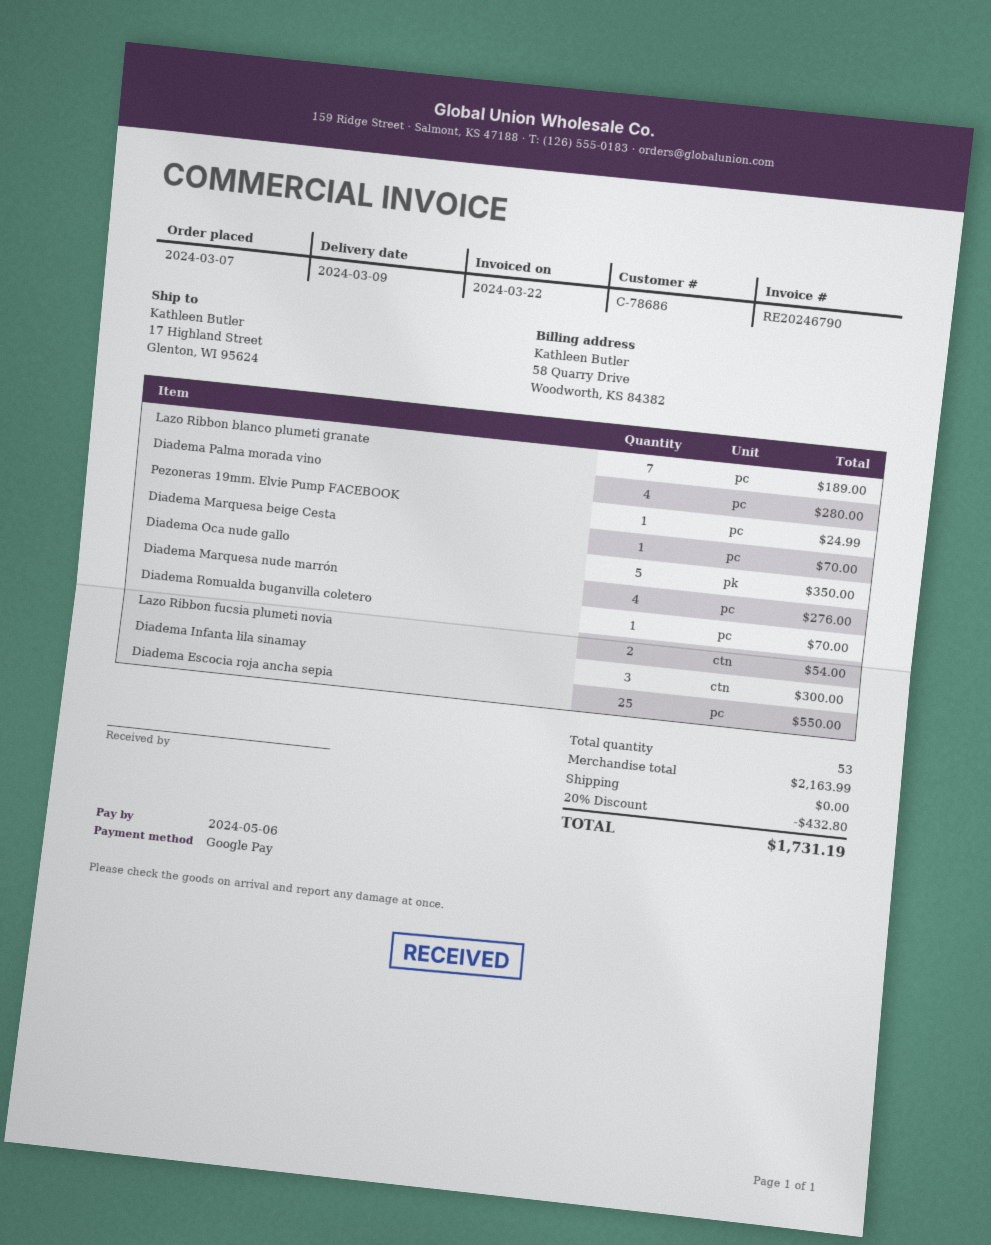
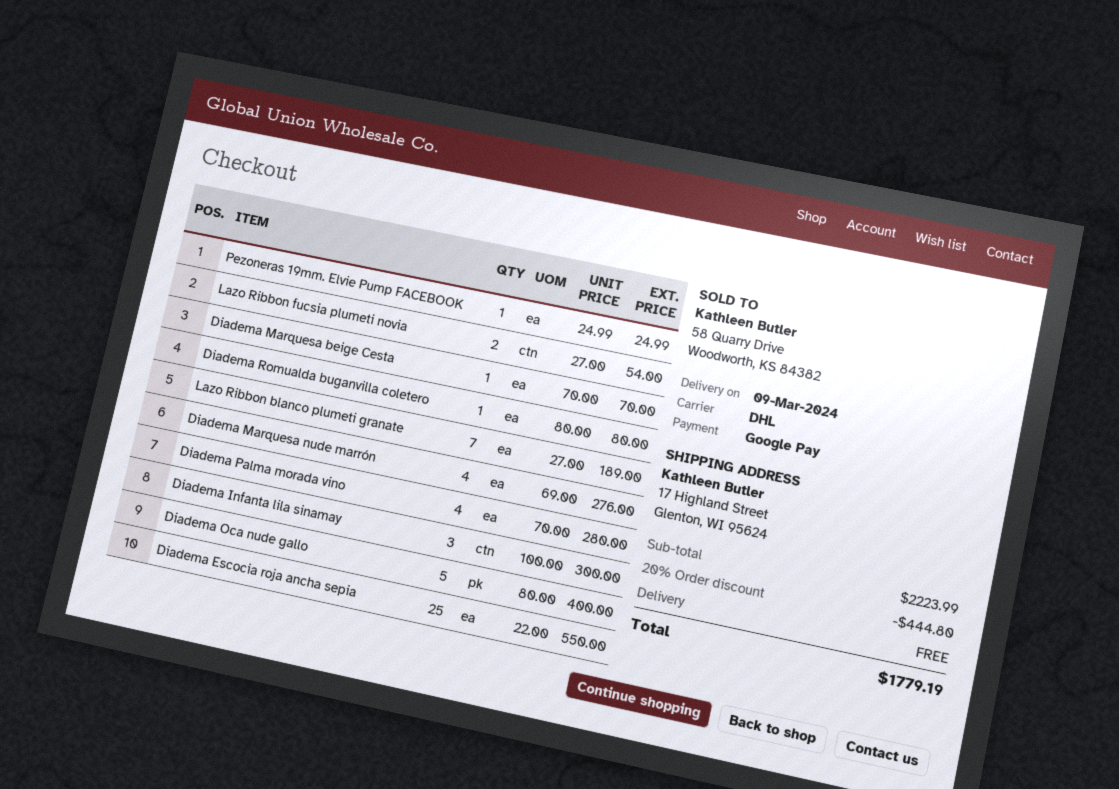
Diadema Oca nude gallo: 5 for 350.00 -> 5 for 400.00
Diadema Romualda buganvilla coletero: 1 for 70.00 -> 1 for 80.00
subtotal: 2163.99 -> 2223.99
discount: 20% = 432.80 -> 20% = 444.80
total: 1731.19 -> 1779.19

